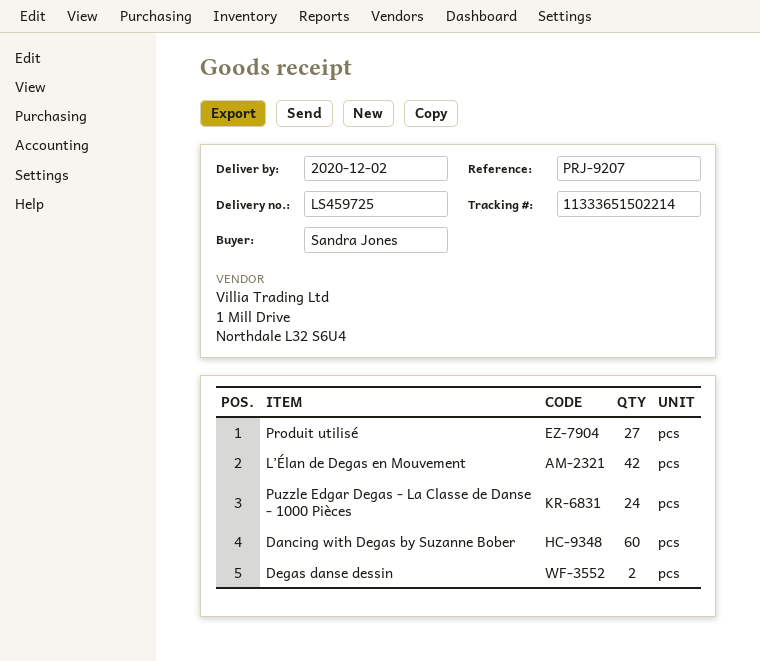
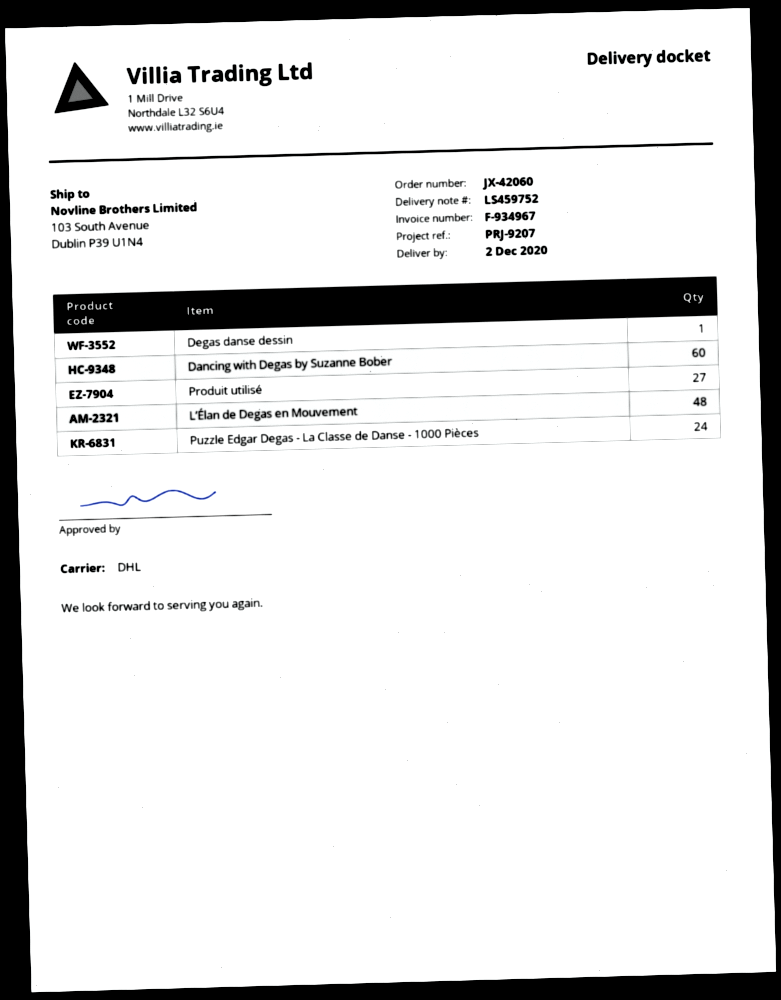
delivery note number: LS459725 -> LS459752
L’Élan de Degas en Mouvement: 42 -> 48
Degas danse dessin: 2 -> 1

